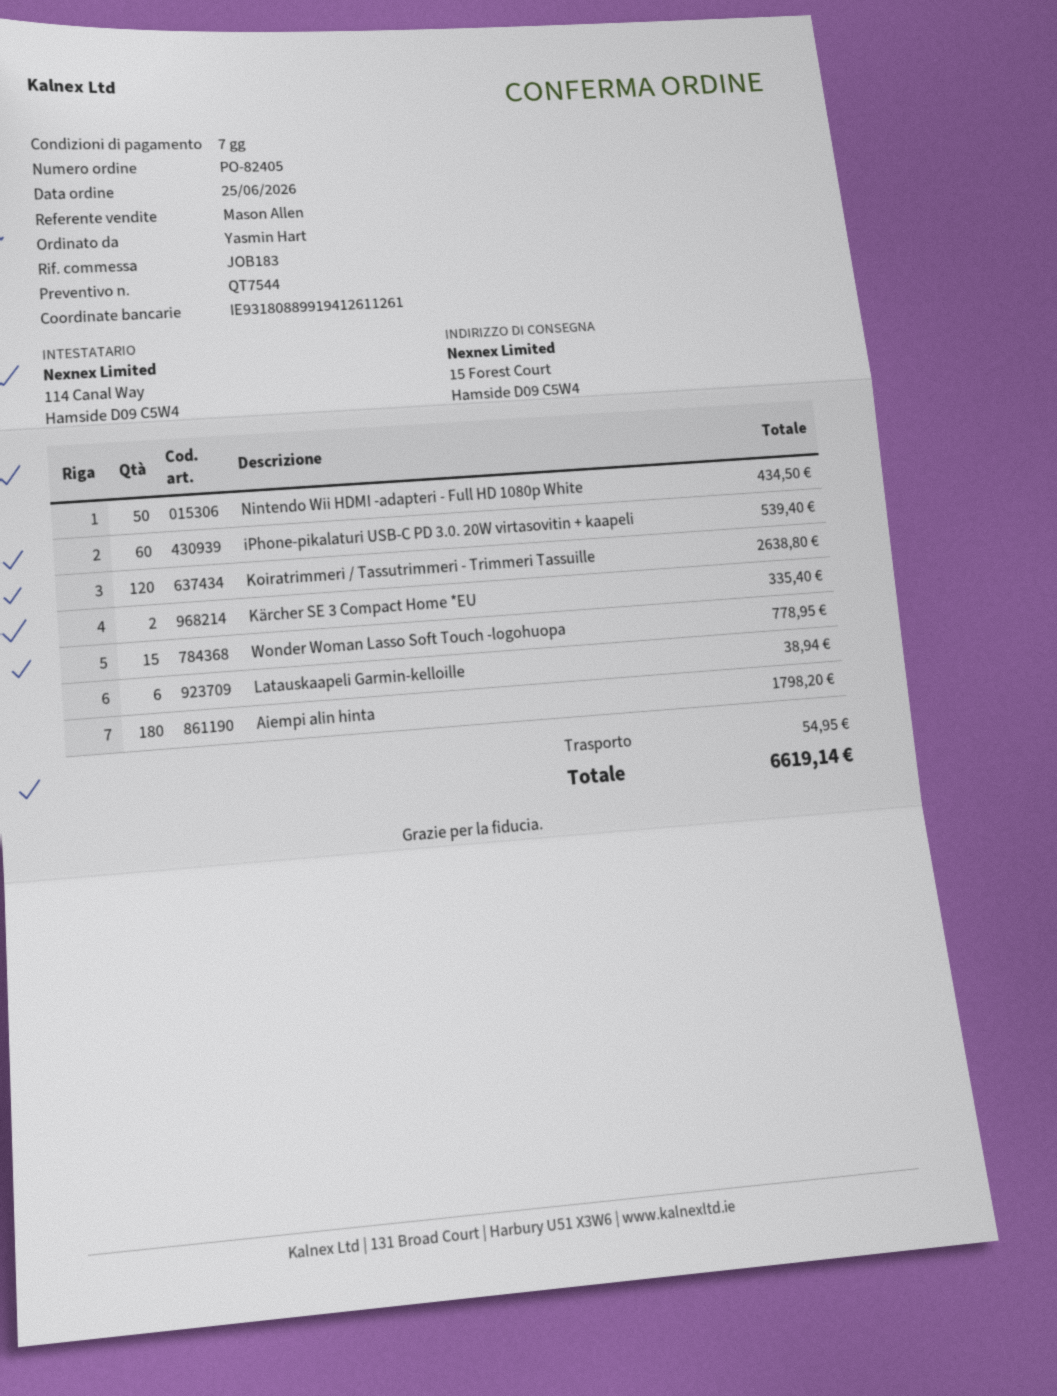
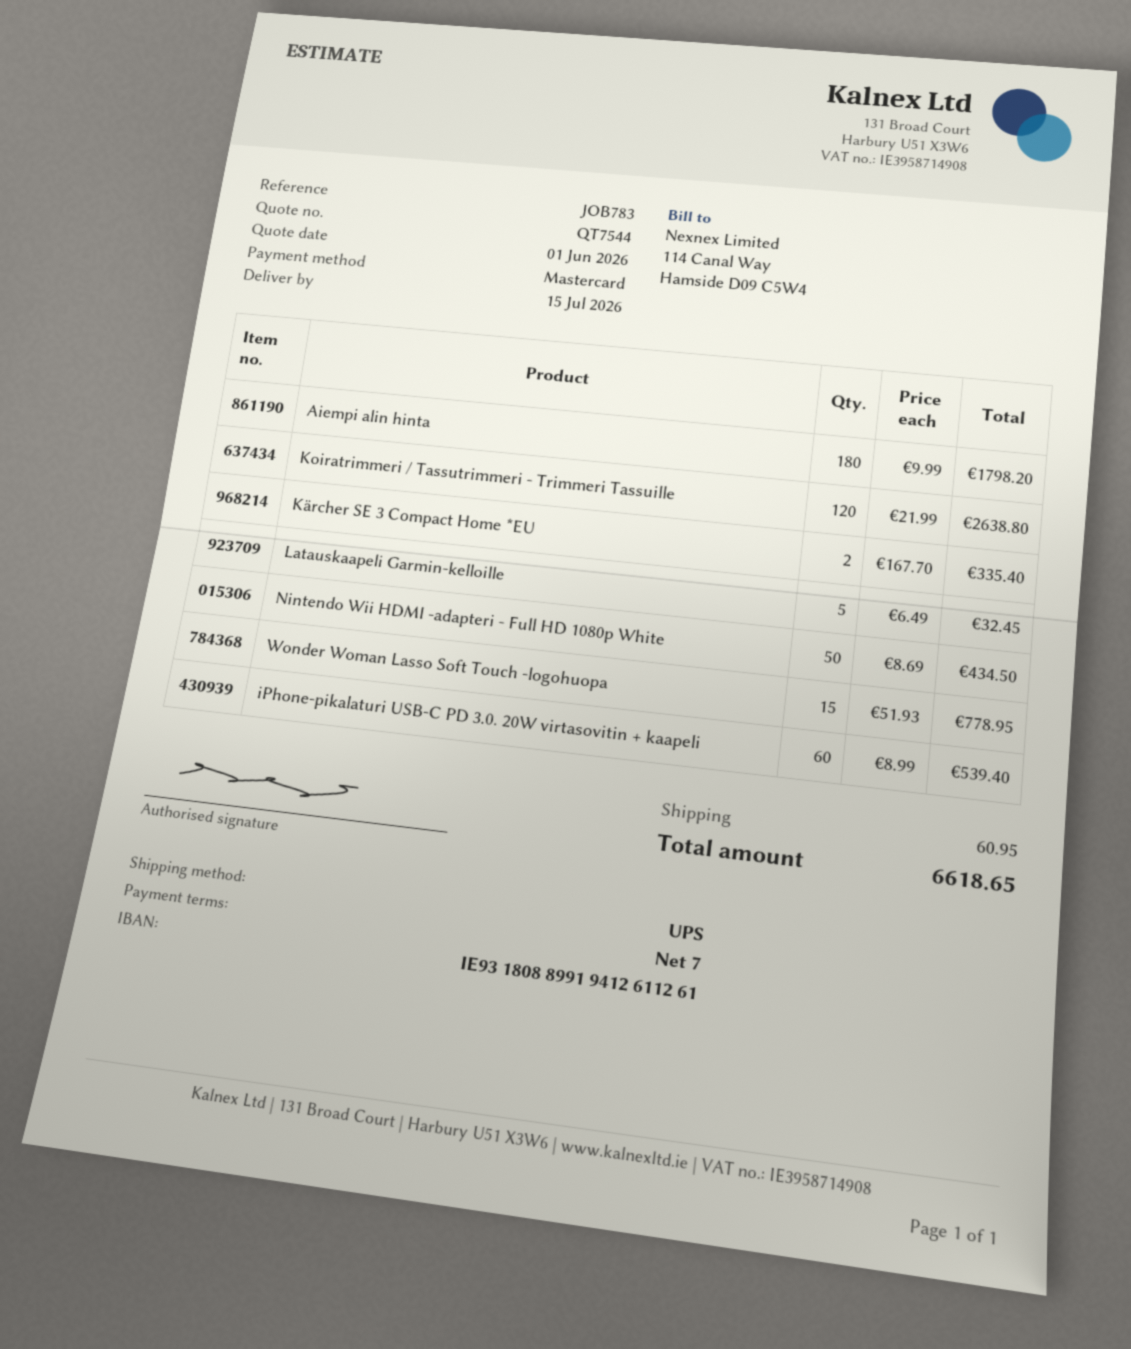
reference: JOB183 -> JOB783
Latauskaapeli Garmin-kelloille: 6 for 38.94 -> 5 for 32.45
shipping: 54.95 -> 60.95
total: 6619.14 -> 6618.65

